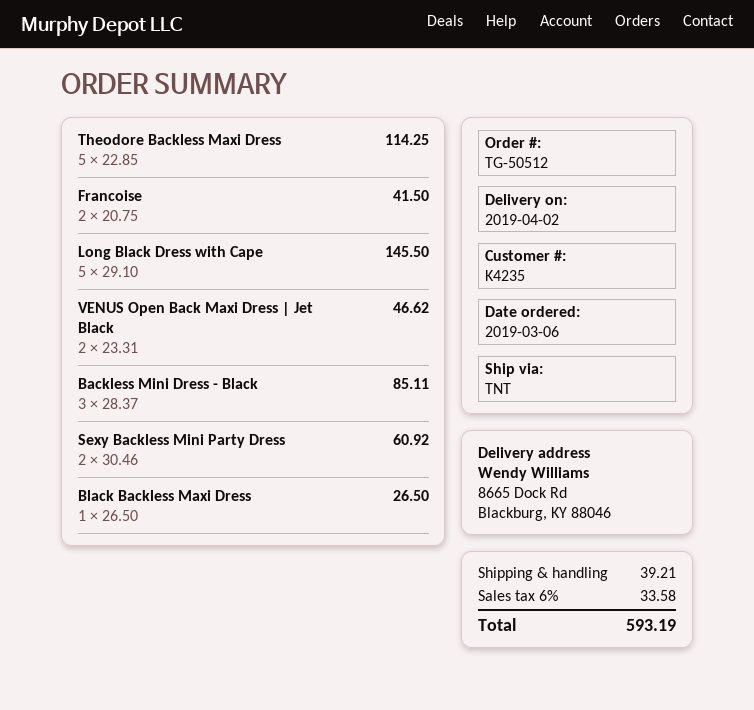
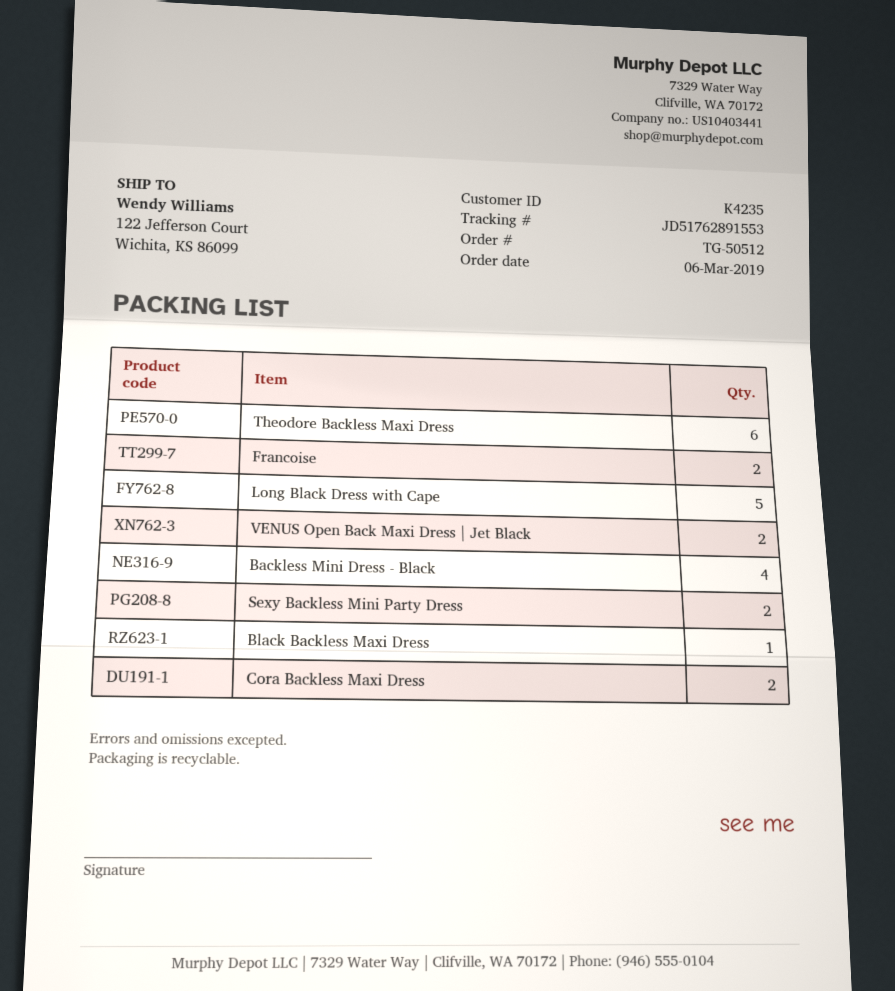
ship to: 8665 Dock Rd, Blackburg, KY 88046 -> 122 Jefferson Court, Wichita, KS 86099
Theodore Backless Maxi Dress: 5 -> 6
Backless Mini Dress - Black: 3 -> 4
Cora Backless Maxi Dress: none -> 2

